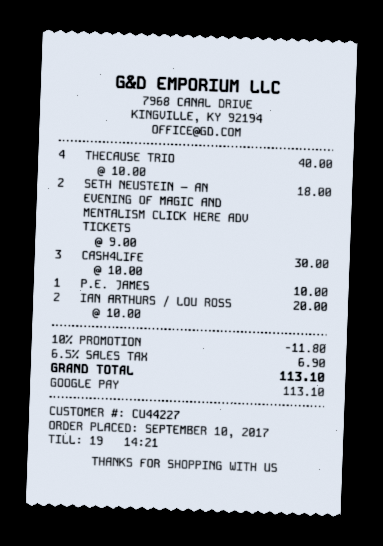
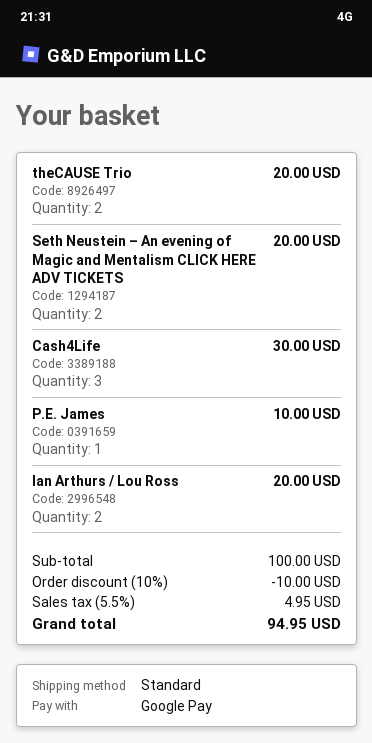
THECAUSE TRIO: 4 for 40.00 -> 2 for 20.00
SETH NEUSTEIN – AN EVENING OF MAGIC AND MENTALISM CLICK HERE ADV TICKETS: 2 for 18.00 -> 2 for 20.00
discount: 10% = 11.80 -> 10% = 10.00
tax: 6.5% = 6.90 -> 5.5% = 4.95
total: 113.10 -> 94.95

